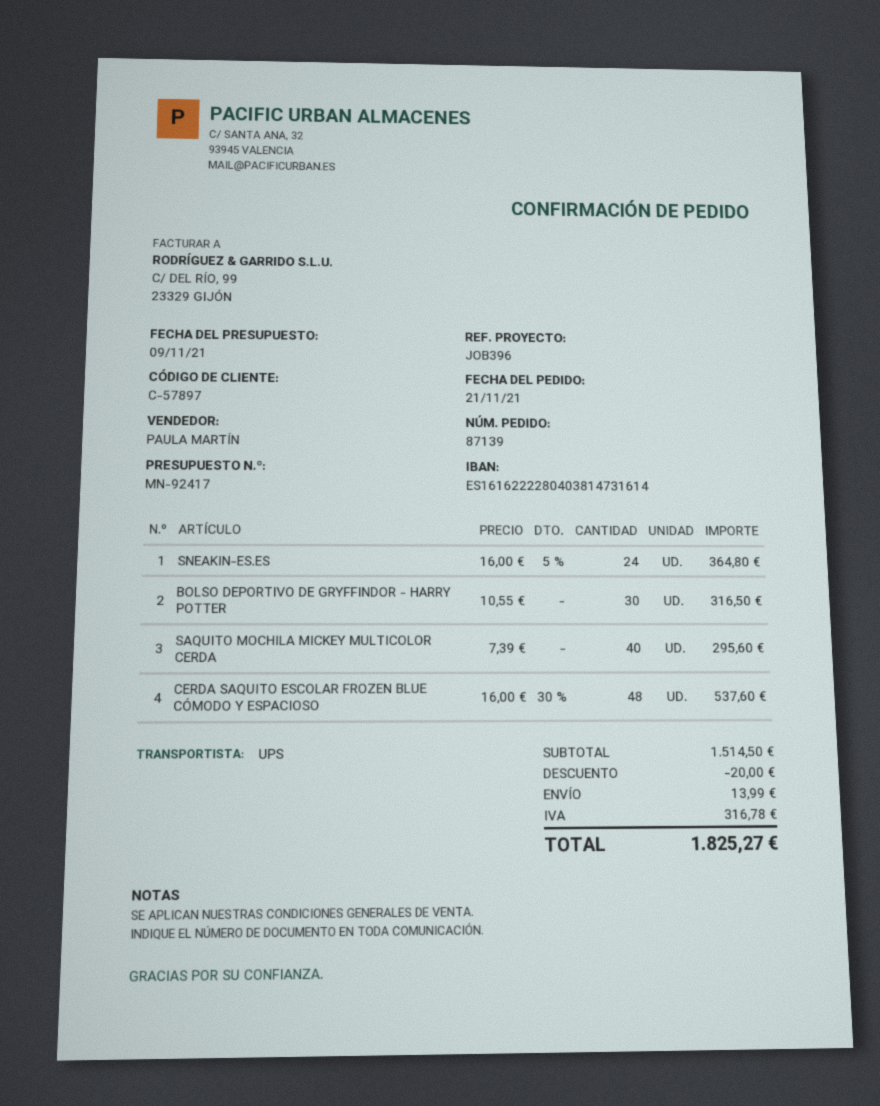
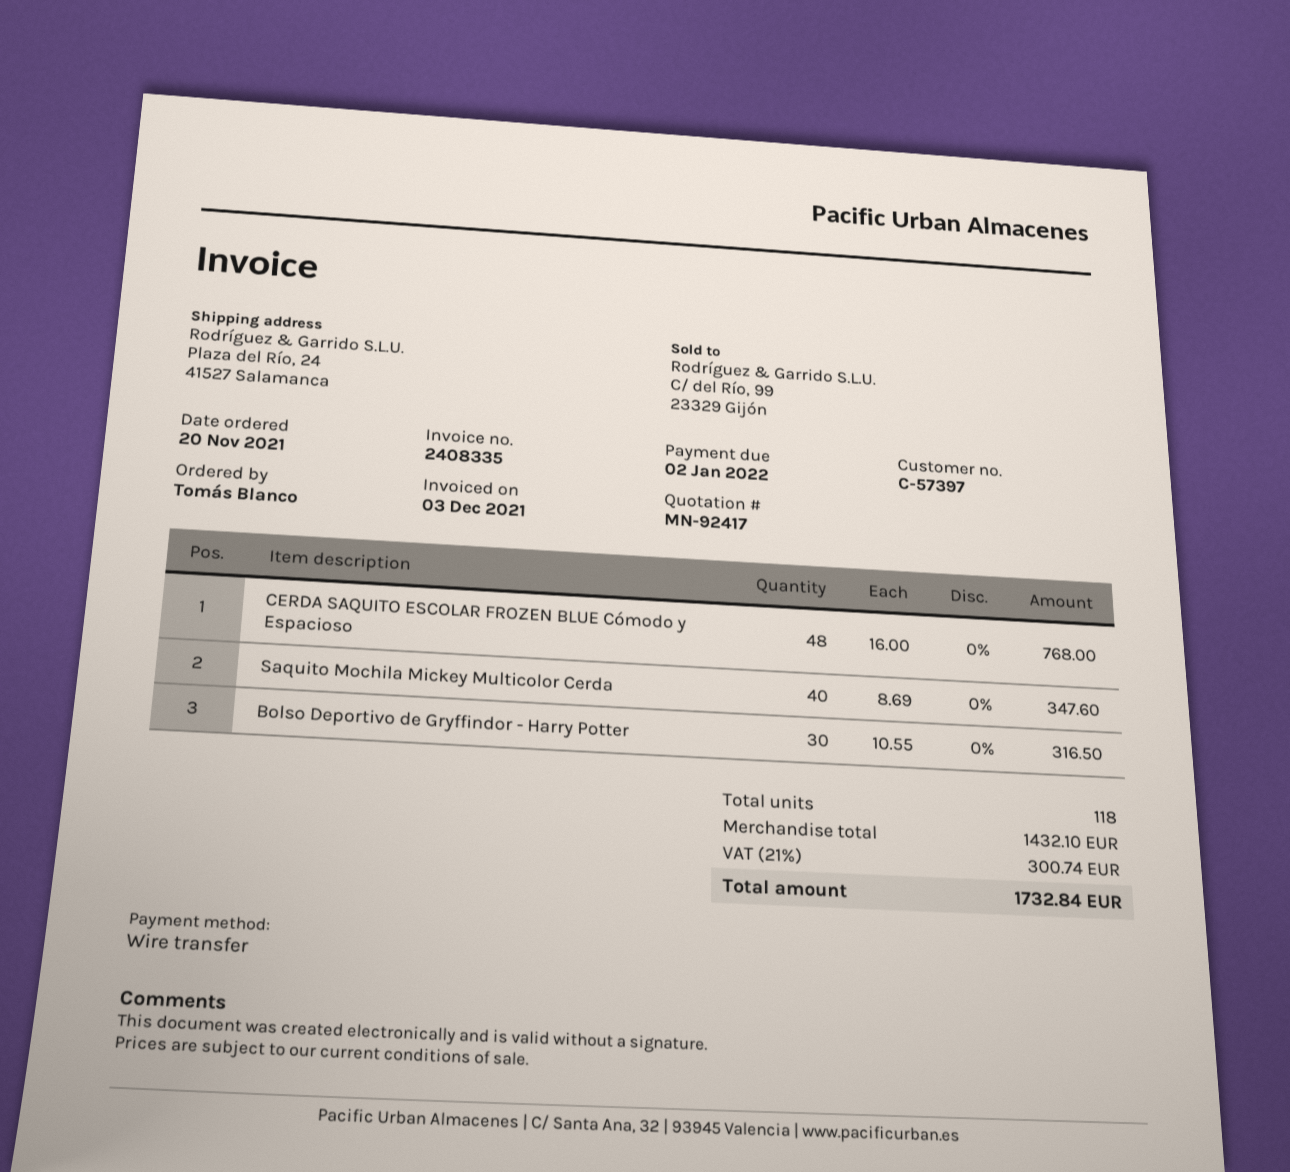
order date: 2021-11-21 -> 2021-11-20
customer number: C-57897 -> C-57397
SNEAKIN-ES.ES: 24 x 16.00 - 5% = 364.80 -> none
SAQUITO MOCHILA MICKEY MULTICOLOR CERDA: 40 x 7.39 = 295.60 -> 40 x 8.69 = 347.60
CERDA SAQUITO ESCOLAR FROZEN BLUE CÓMODO Y ESPACIOSO: 48 x 16.00 - 30% = 537.60 -> 48 x 16.00 = 768.00
subtotal: 1514.50 -> 1432.10
discount: 20.00 -> none
shipping: 13.99 -> none
tax: 316.78 -> 300.74
total: 1825.27 -> 1732.84

